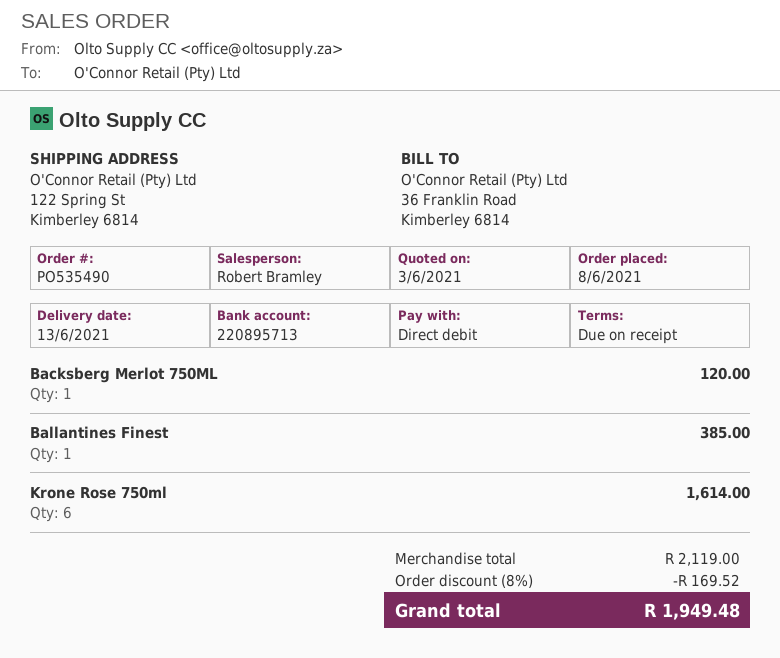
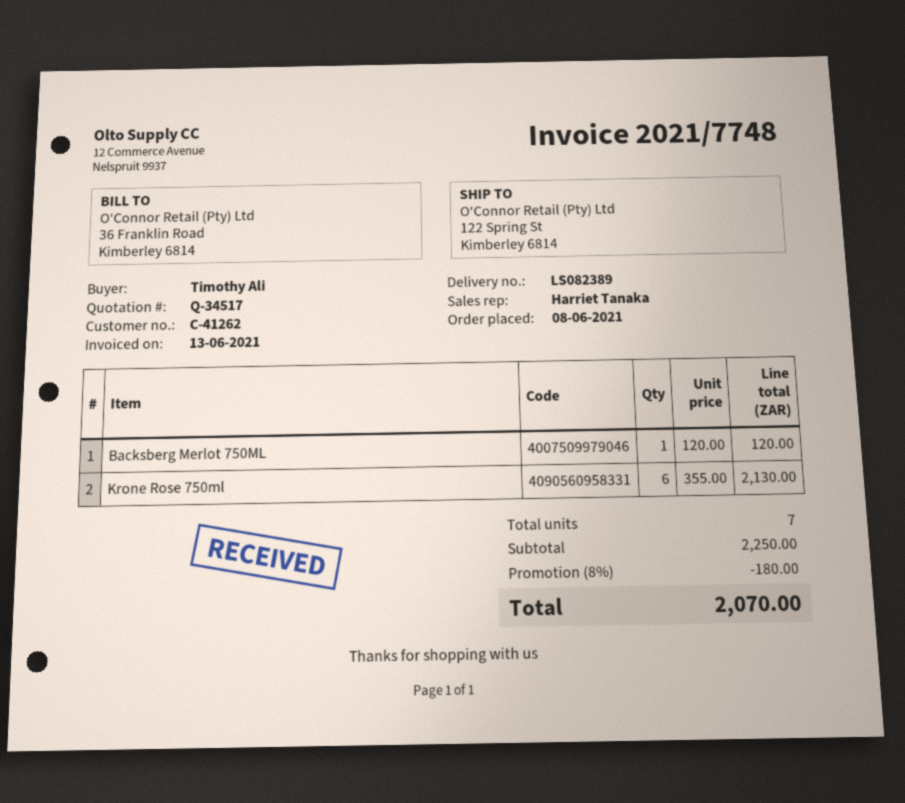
sales rep: Robert Bramley -> Harriet Tanaka
Ballantines Finest: 1 for 385.00 -> none
Krone Rose 750ml: 6 for 1614.00 -> 6 for 2130.00
subtotal: 2119.00 -> 2250.00
discount: 8% = 169.52 -> 8% = 180.00
total: 1949.48 -> 2070.00

